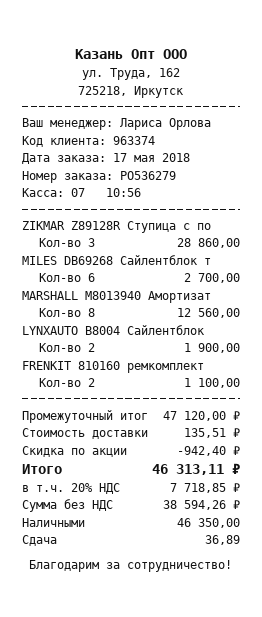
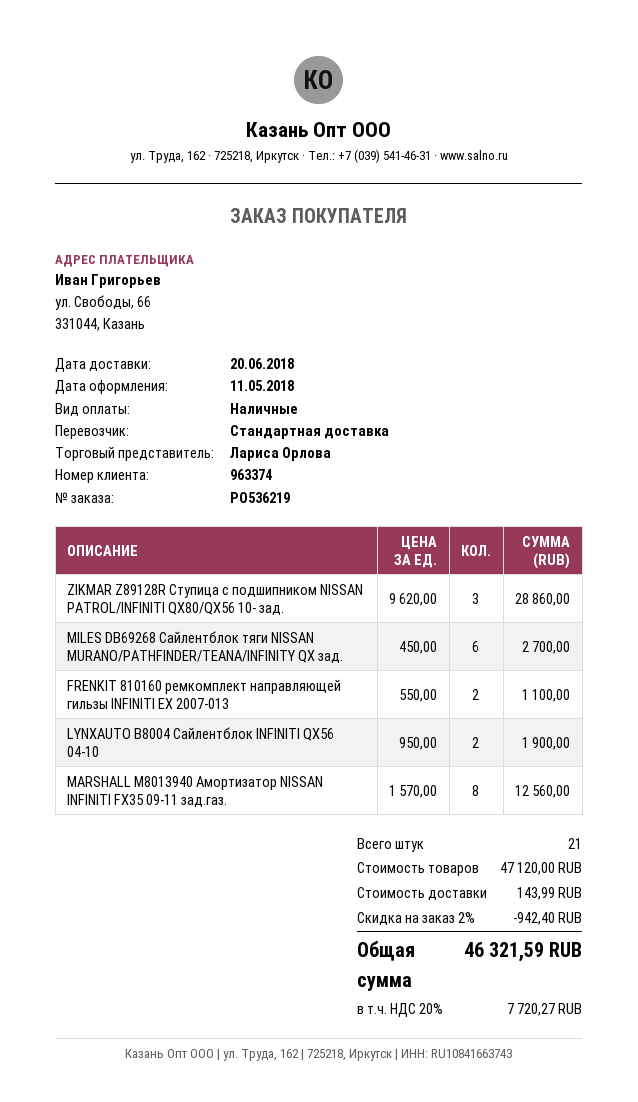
order number: PO536279 -> PO536219
order date: 2018-05-17 -> 2018-05-11
shipping: 135.51 -> 143.99
tax: 20% = 7718.85 -> 20% = 7720.27
total: 46313.11 -> 46321.59

